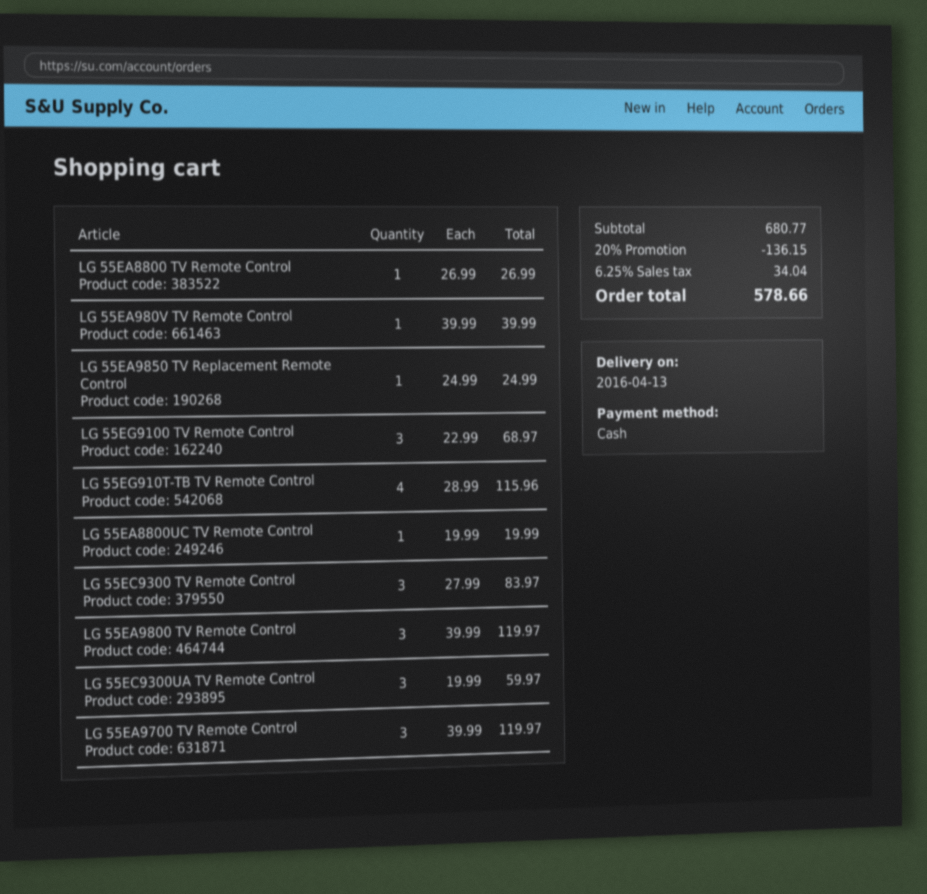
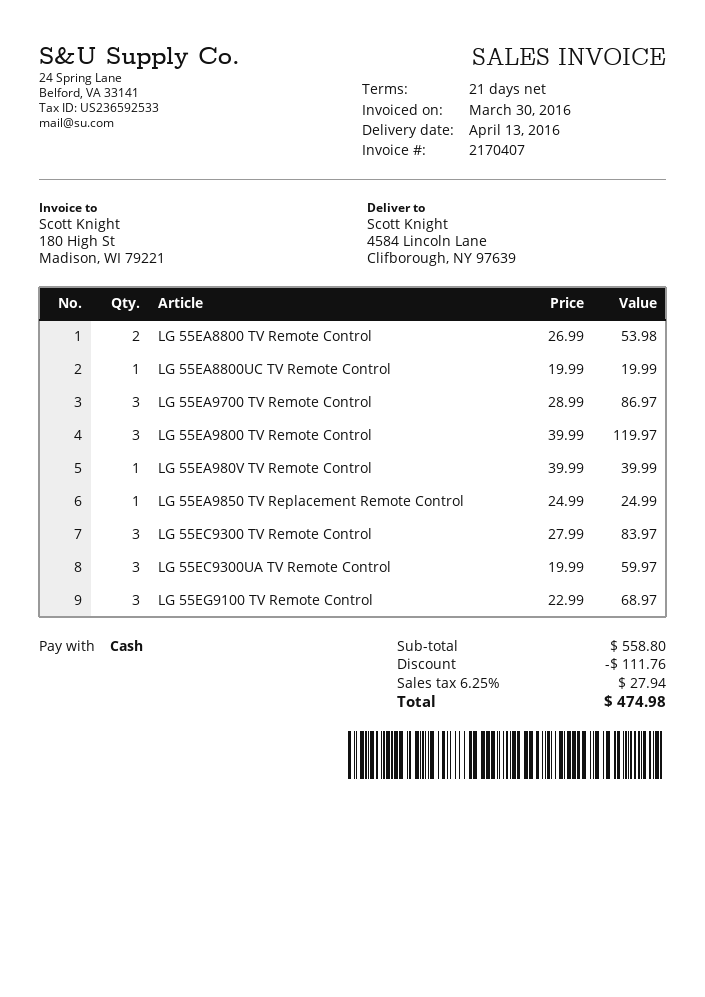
LG 55EA8800 TV Remote Control: 1 x 26.99 = 26.99 -> 2 x 26.99 = 53.98
LG 55EG910T-TB TV Remote Control: 4 x 28.99 = 115.96 -> none
LG 55EA9700 TV Remote Control: 3 x 39.99 = 119.97 -> 3 x 28.99 = 86.97
subtotal: 680.77 -> 558.80
discount: 136.15 -> 111.76
tax: 6.25% = 34.04 -> 6.25% = 27.94
total: 578.66 -> 474.98

